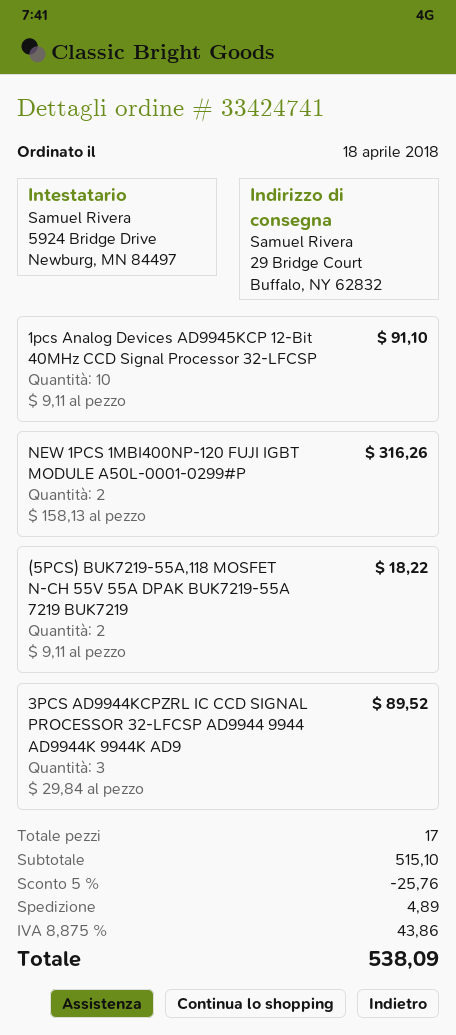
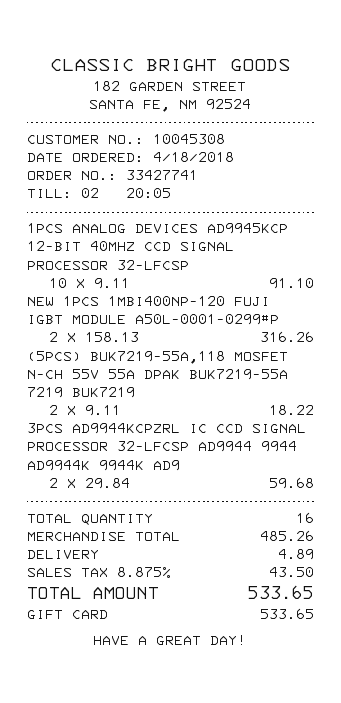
order number: 33424741 -> 33427741
3PCS AD9944KCPZRL IC CCD SIGNAL PROCESSOR 32-LFCSP AD9944 9944 AD9944K 9944K AD9: 3 x 29.84 = 89.52 -> 2 x 29.84 = 59.68
total quantity: 17 -> 16
subtotal: 515.10 -> 485.26
discount: 5% = 25.76 -> none
tax: 8.875% = 43.86 -> 8.875% = 43.50
total: 538.09 -> 533.65

